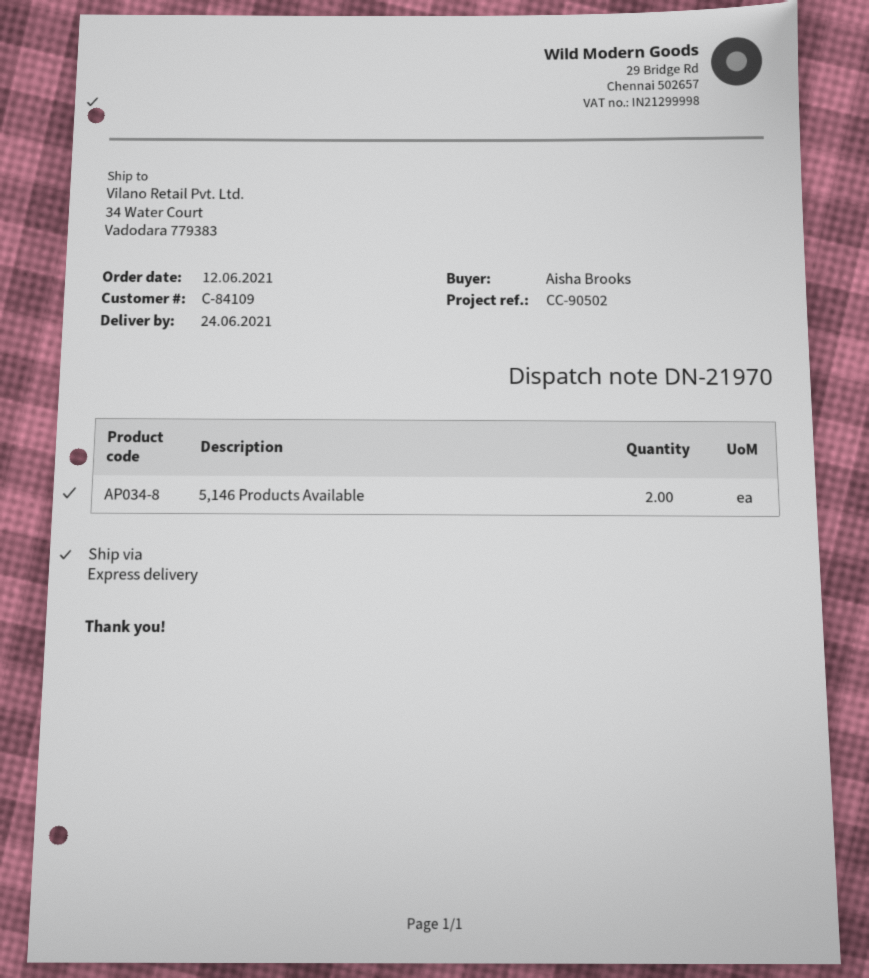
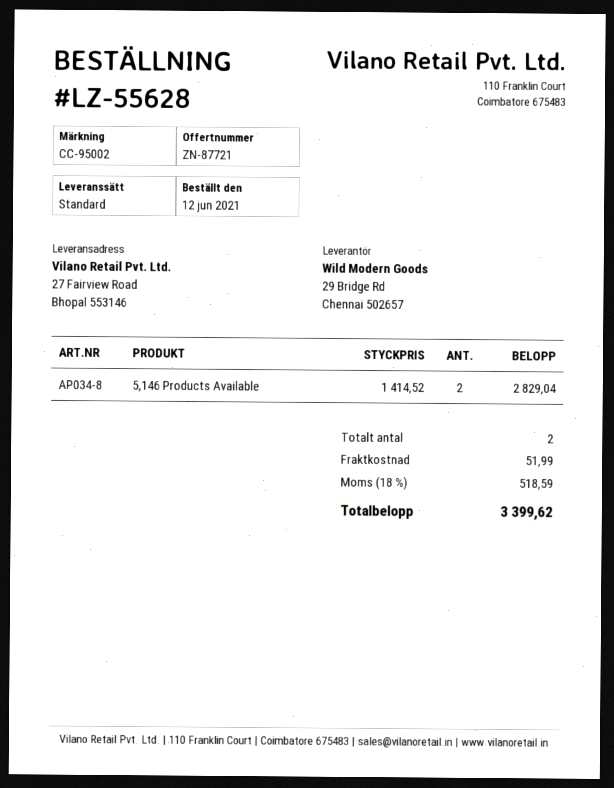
reference: CC-90502 -> CC-95002
shipping method: express -> standard
ship to: 34 Water Court, Vadodara 779383 -> 27 Fairview Road, Bhopal 553146

